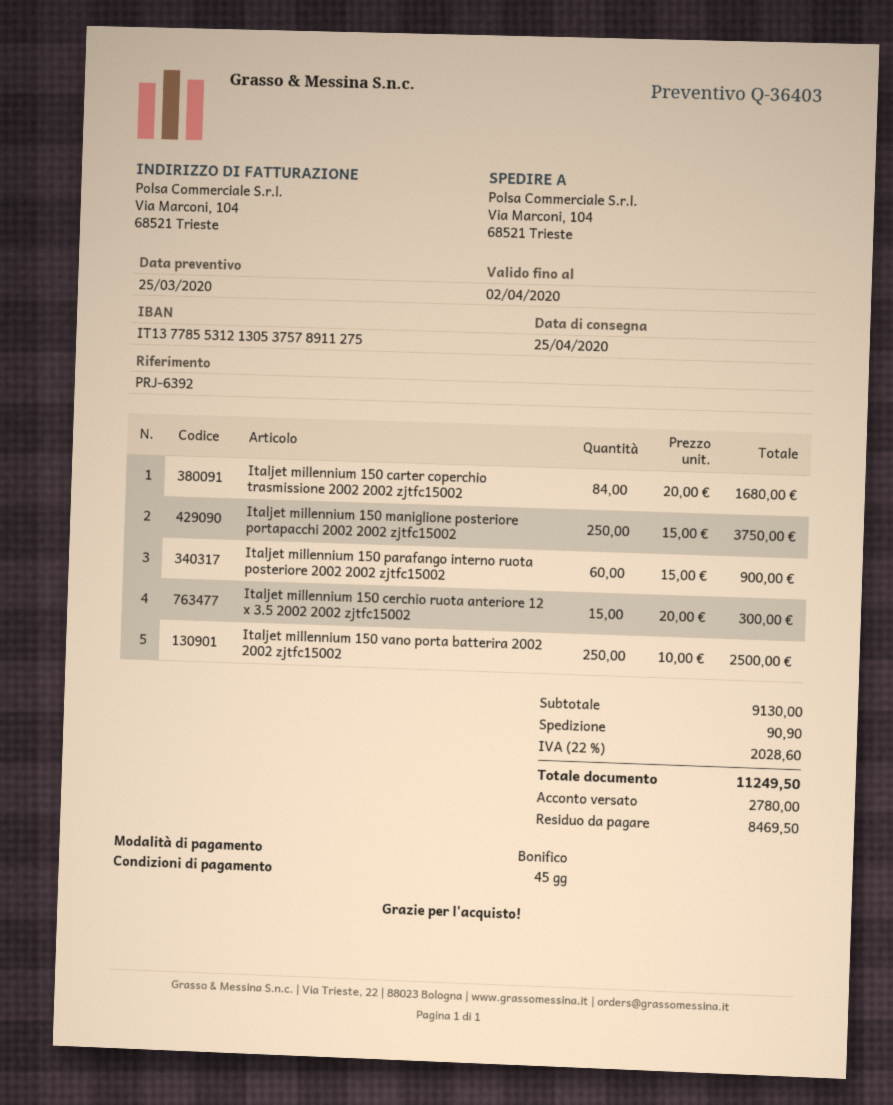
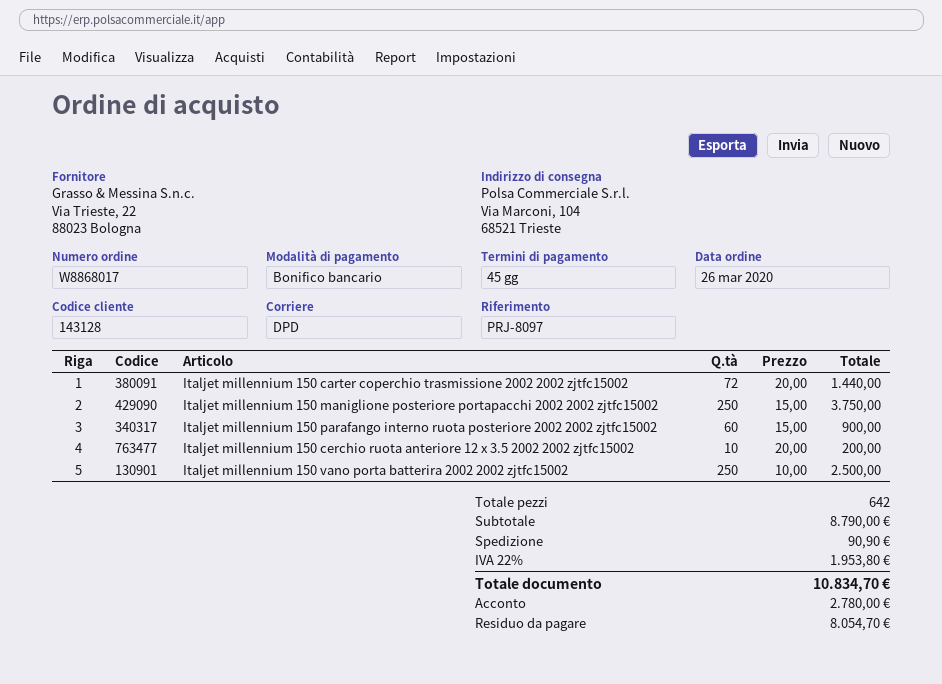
reference: PRJ-6392 -> PRJ-8097
Italjet millennium 150 carter coperchio trasmissione 2002 2002 zjtfc15002: 84 x 20.00 = 1680.00 -> 72 x 20.00 = 1440.00
Italjet millennium 150 cerchio ruota anteriore 12 x 3.5 2002 2002 zjtfc15002: 15 x 20.00 = 300.00 -> 10 x 20.00 = 200.00
subtotal: 9130.00 -> 8790.00
tax: 22% = 2028.60 -> 22% = 1953.80
total: 11249.50 -> 10834.70
balance: 8469.50 -> 8054.70

